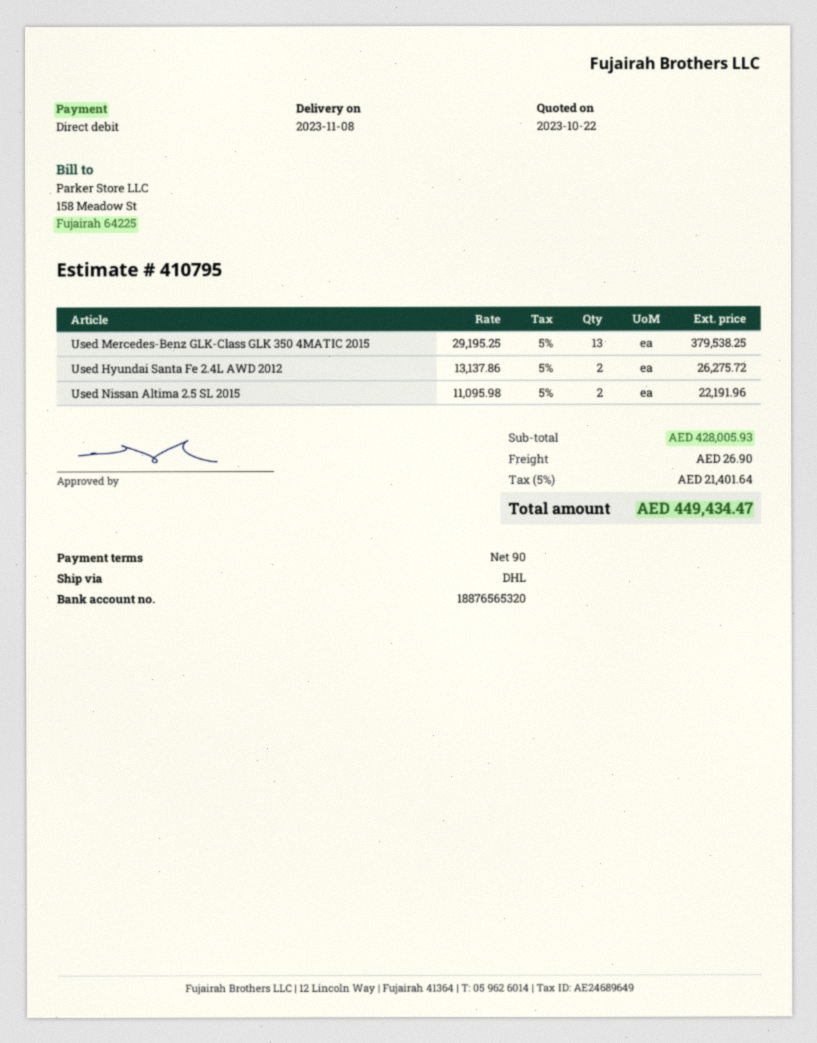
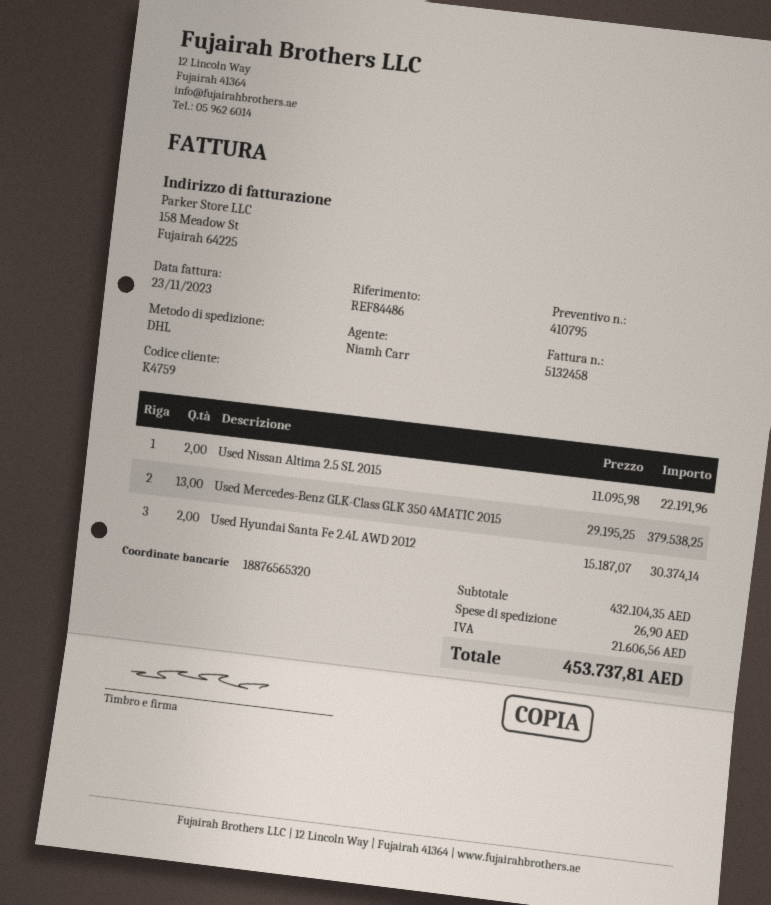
Used Hyundai Santa Fe 2.4L AWD 2012: 2 x 13137.86 = 26275.72 -> 2 x 15187.07 = 30374.14
subtotal: 428005.93 -> 432104.35
tax: 21401.64 -> 21606.56
total: 449434.47 -> 453737.81

